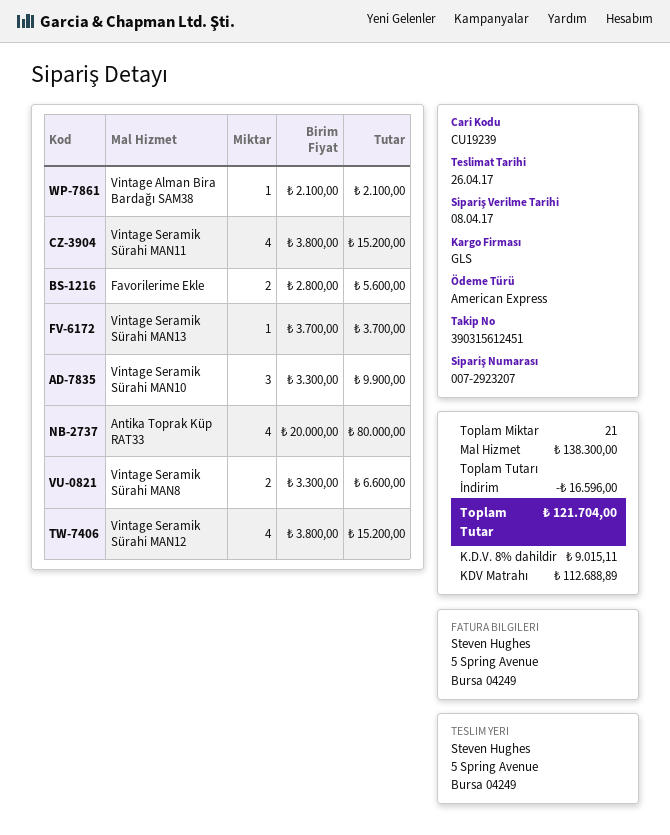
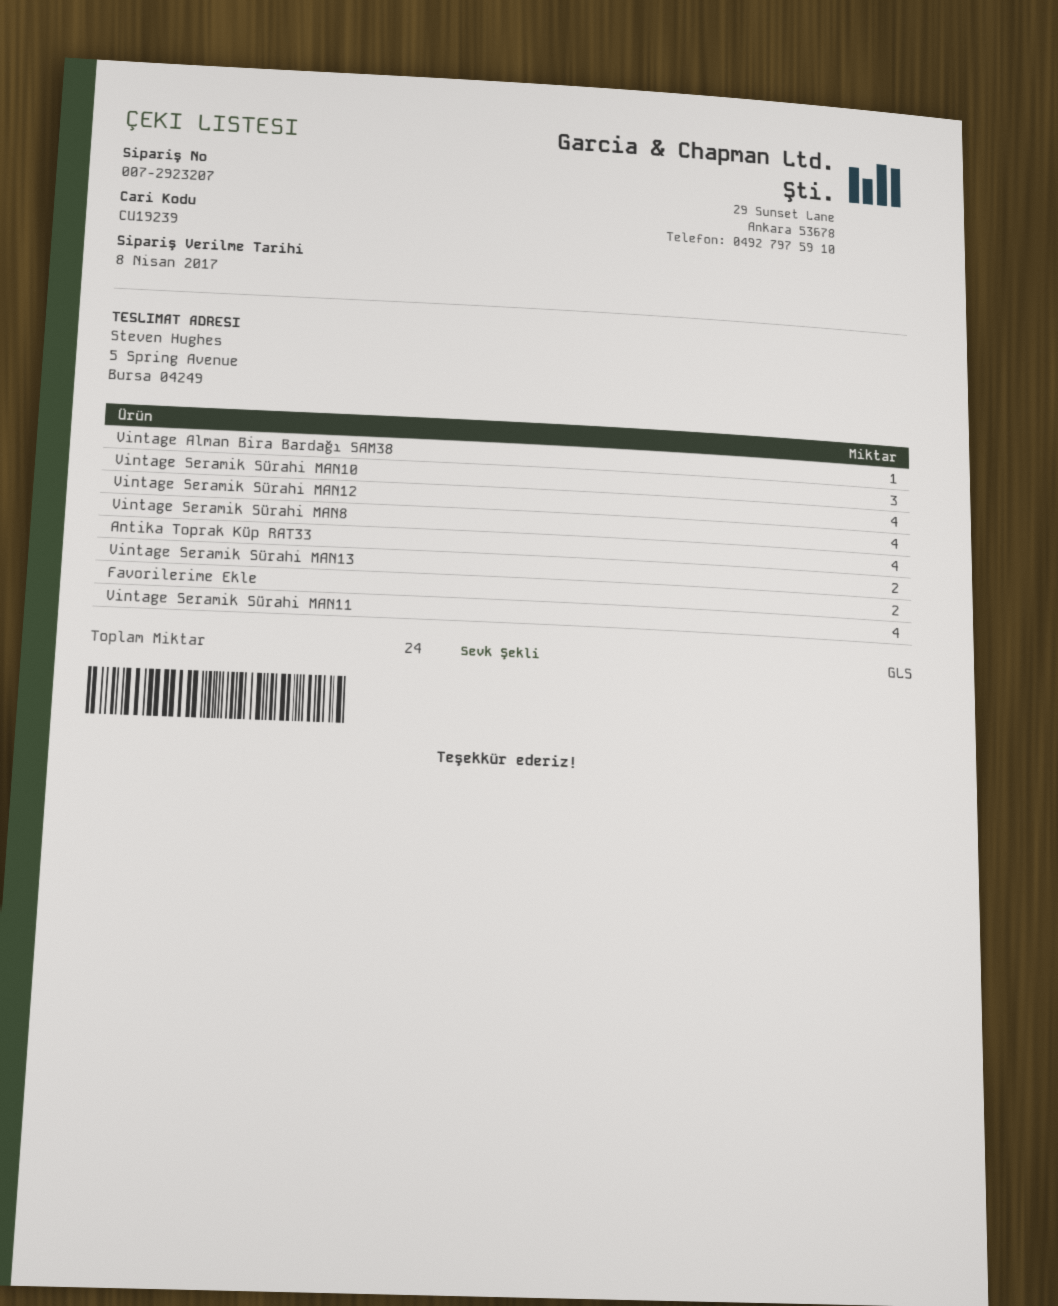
Vintage Seramik Sürahi MAN13: 1 -> 2
Vintage Seramik Sürahi MAN8: 2 -> 4
total quantity: 21 -> 24

